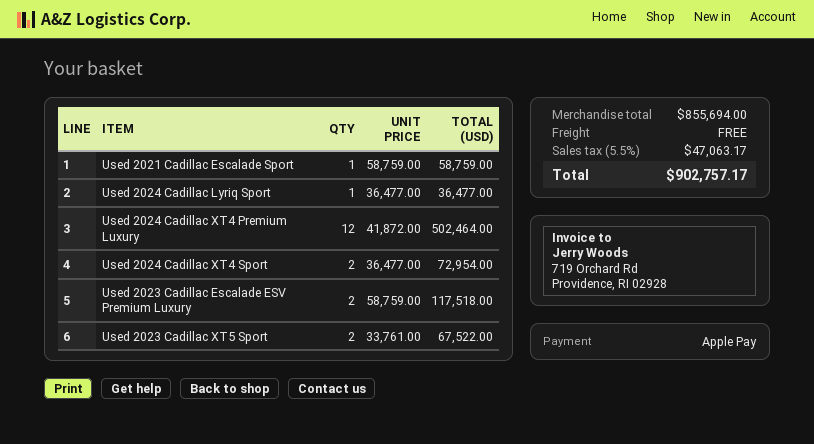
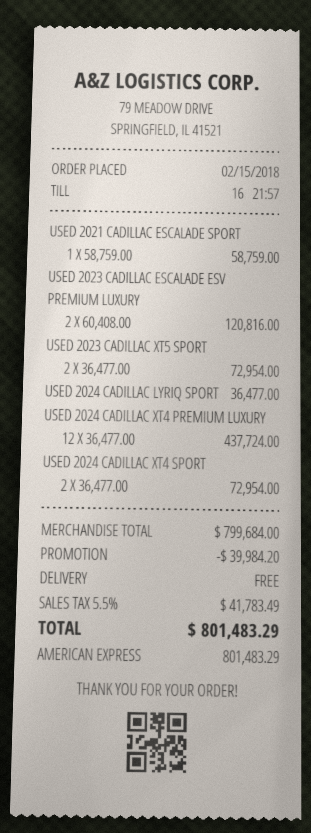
payment method: Apple Pay -> American Express
Used 2024 Cadillac XT4 Premium Luxury: 12 x 41872.00 = 502464.00 -> 12 x 36477.00 = 437724.00
Used 2023 Cadillac Escalade ESV Premium Luxury: 2 x 58759.00 = 117518.00 -> 2 x 60408.00 = 120816.00
Used 2023 Cadillac XT5 Sport: 2 x 33761.00 = 67522.00 -> 2 x 36477.00 = 72954.00
subtotal: 855694.00 -> 799684.00
discount: none -> 39984.20
tax: 5.5% = 47063.17 -> 5.5% = 41783.49
total: 902757.17 -> 801483.29

